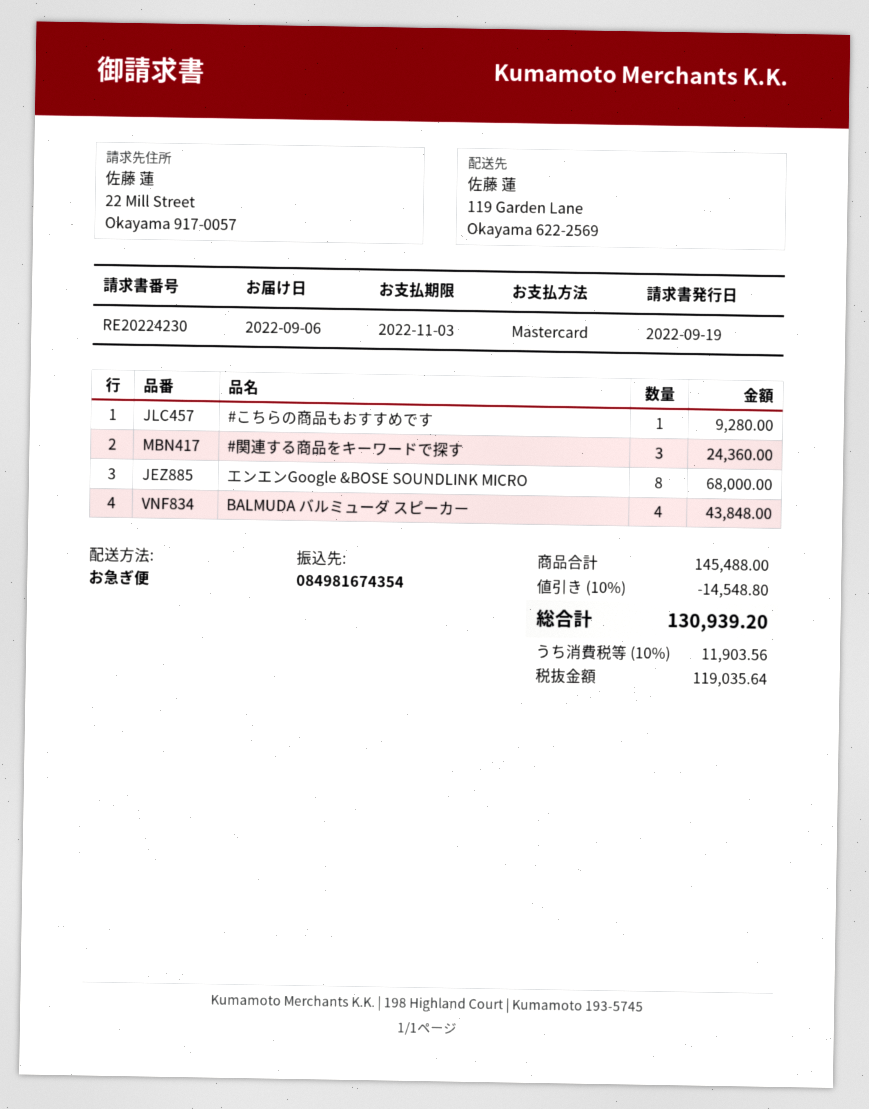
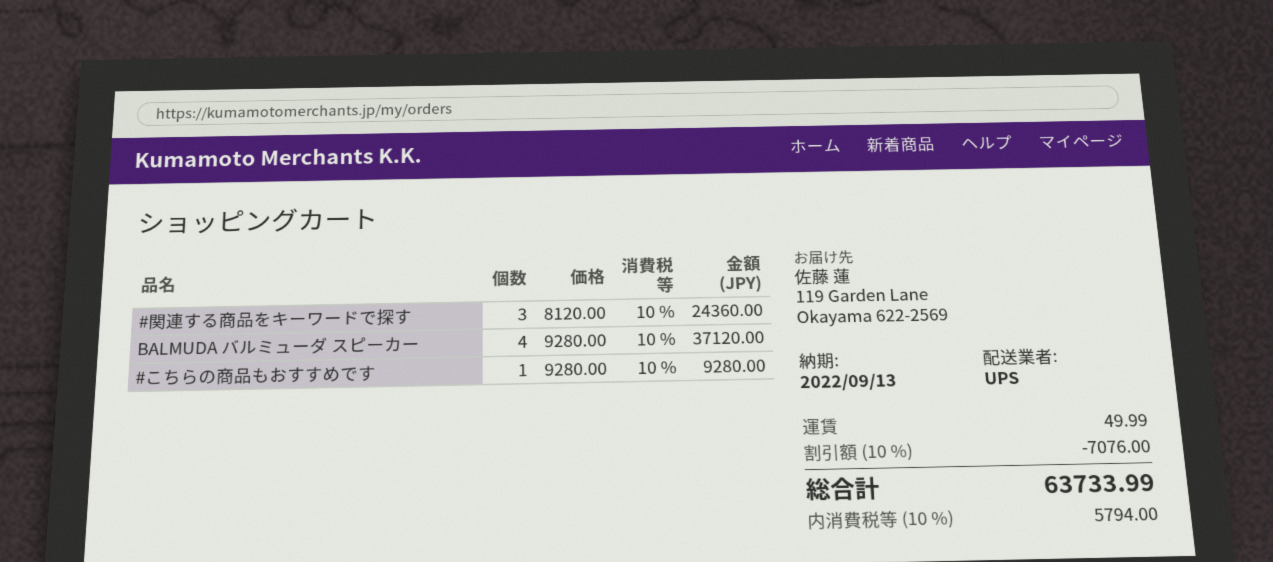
delivery date: 2022-09-06 -> 2022-09-13
shipping method: express -> UPS
エンエンGoogle &BOSE SOUNDLINK MICRO: 8 for 68000.00 -> none
BALMUDA バルミューダ スピーカー: 4 for 43848.00 -> 4 for 37120.00
discount: 10% = 14548.80 -> 10% = 7076.00
shipping: none -> 49.99
tax: 10% = 11903.56 -> 10% = 5794.00
total: 130939.20 -> 63733.99

